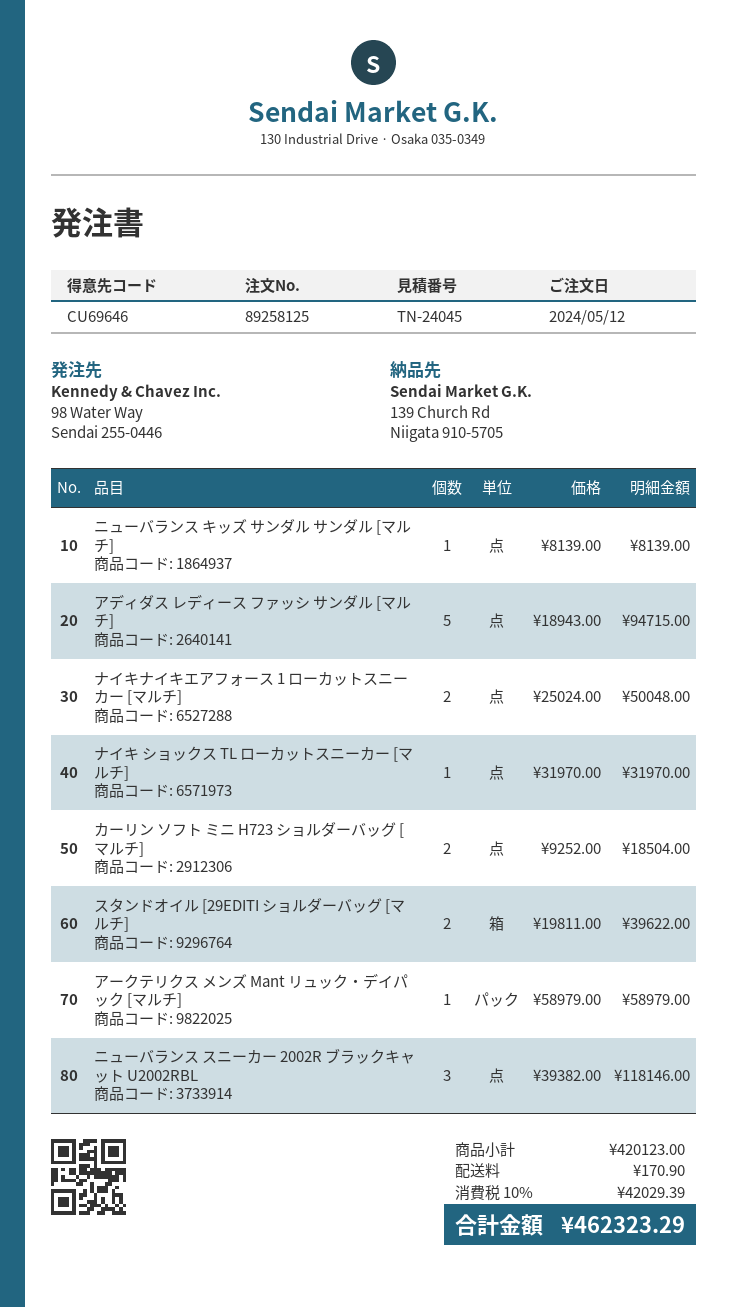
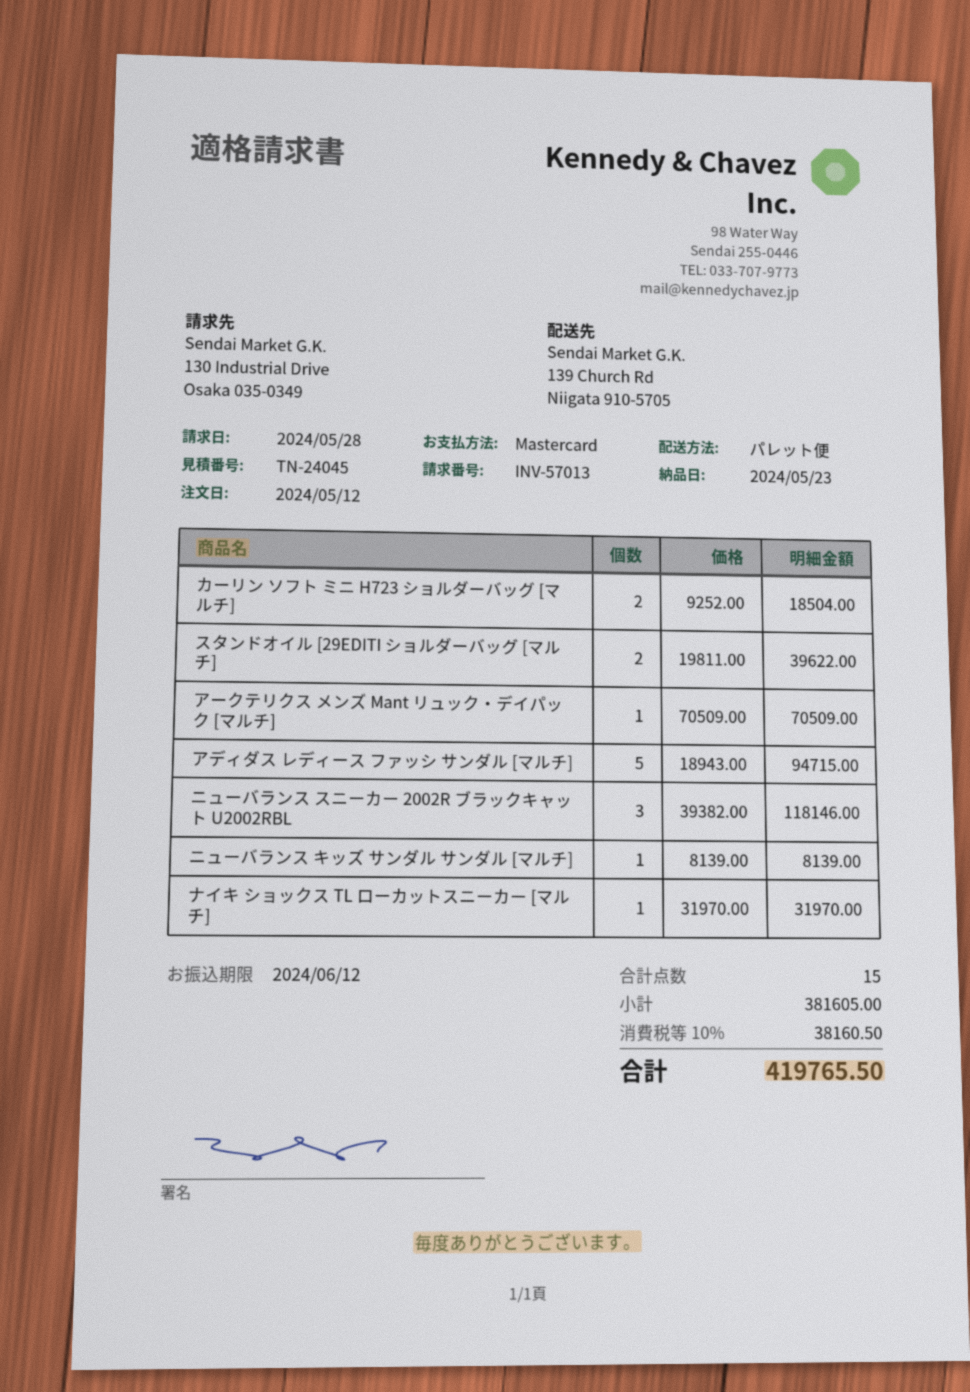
ナイキナイキエアフォース 1 ローカットスニーカー [マルチ]: 2 x 25024.00 = 50048.00 -> none
アークテリクス メンズ Mant リュック・デイパック [マルチ]: 1 x 58979.00 = 58979.00 -> 1 x 70509.00 = 70509.00
subtotal: 420123.00 -> 381605.00
shipping: 170.90 -> none
tax: 10% = 42029.39 -> 10% = 38160.50
total: 462323.29 -> 419765.50

